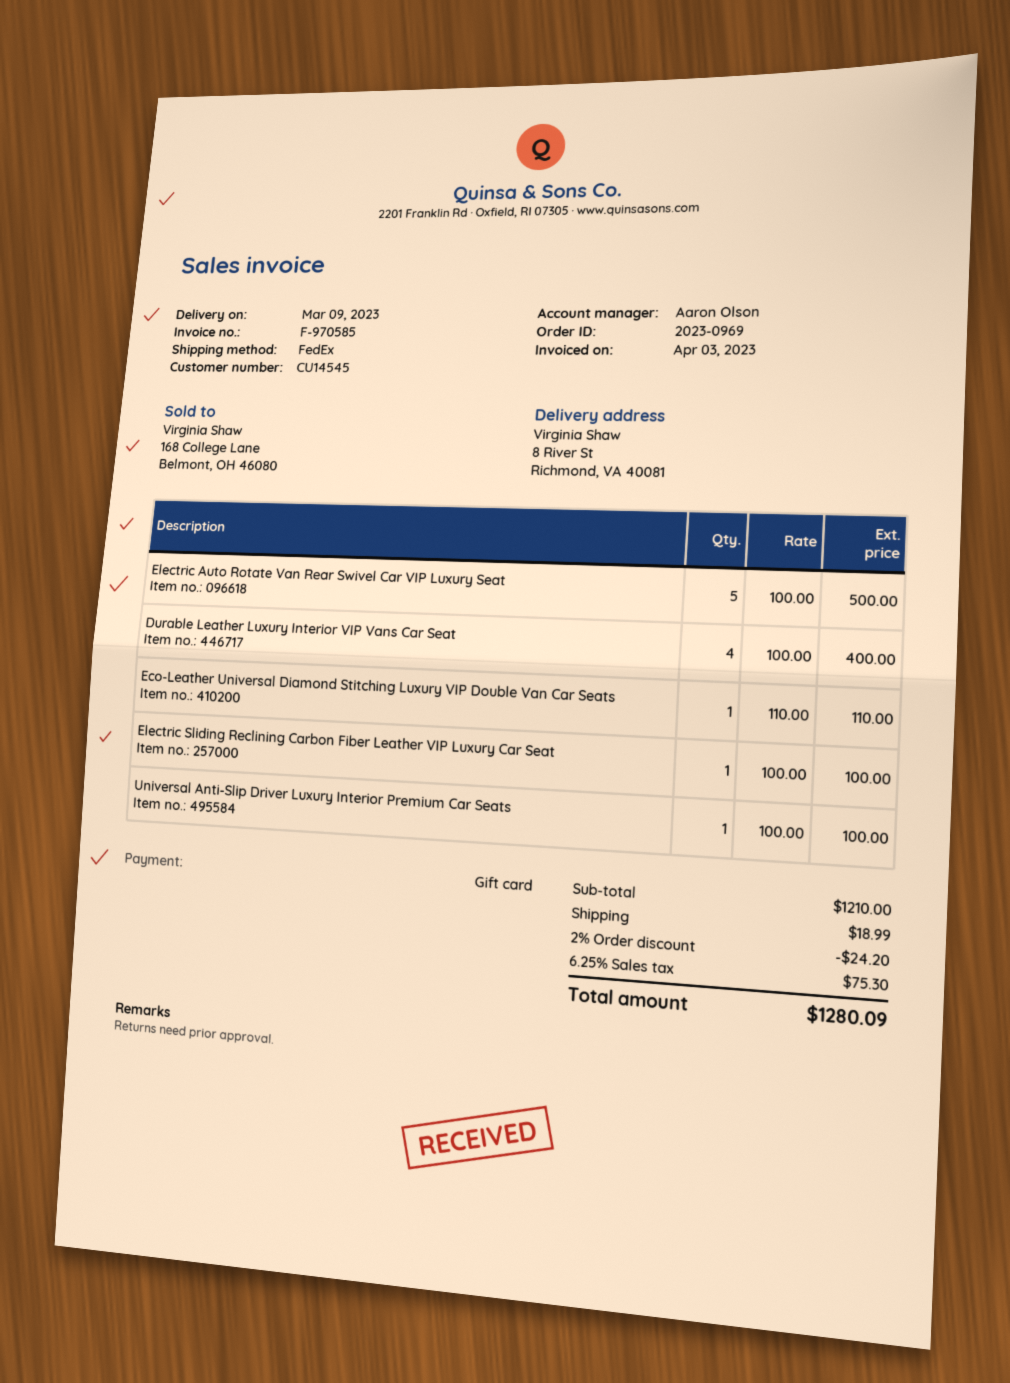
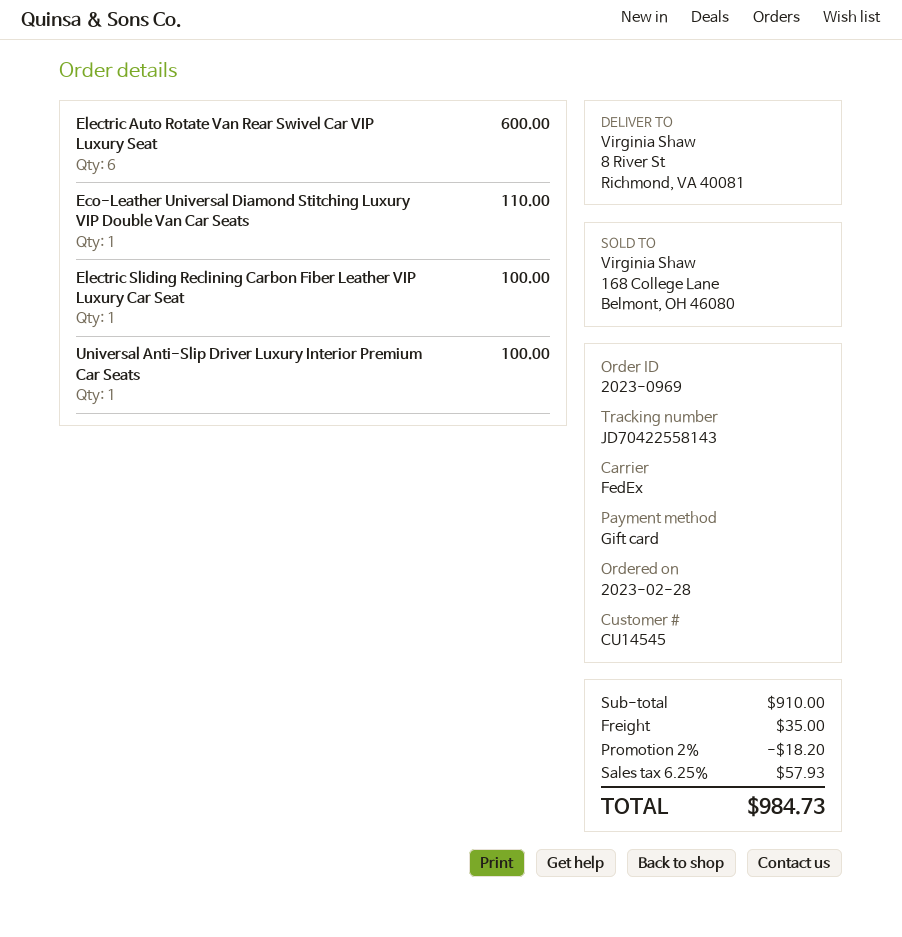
Electric Auto Rotate Van Rear Swivel Car VIP Luxury Seat: 5 for 500.00 -> 6 for 600.00
Durable Leather Luxury Interior VIP Vans Car Seat: 4 for 400.00 -> none
subtotal: 1210.00 -> 910.00
discount: 2% = 24.20 -> 2% = 18.20
shipping: 18.99 -> 35.00
tax: 6.25% = 75.30 -> 6.25% = 57.93
total: 1280.09 -> 984.73

